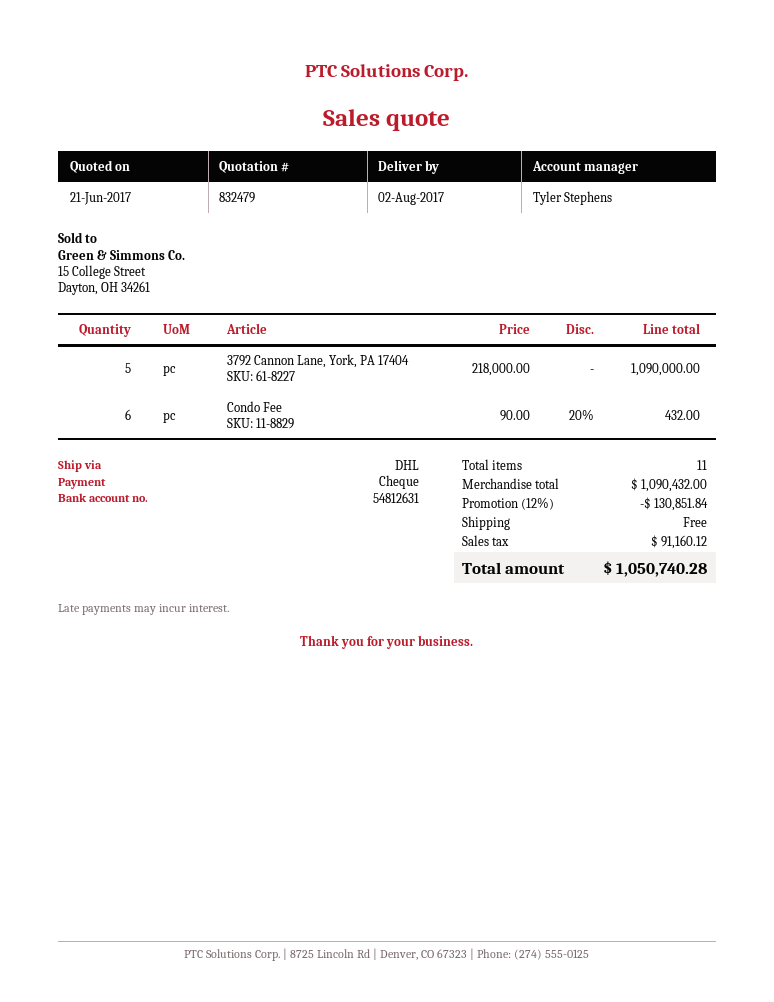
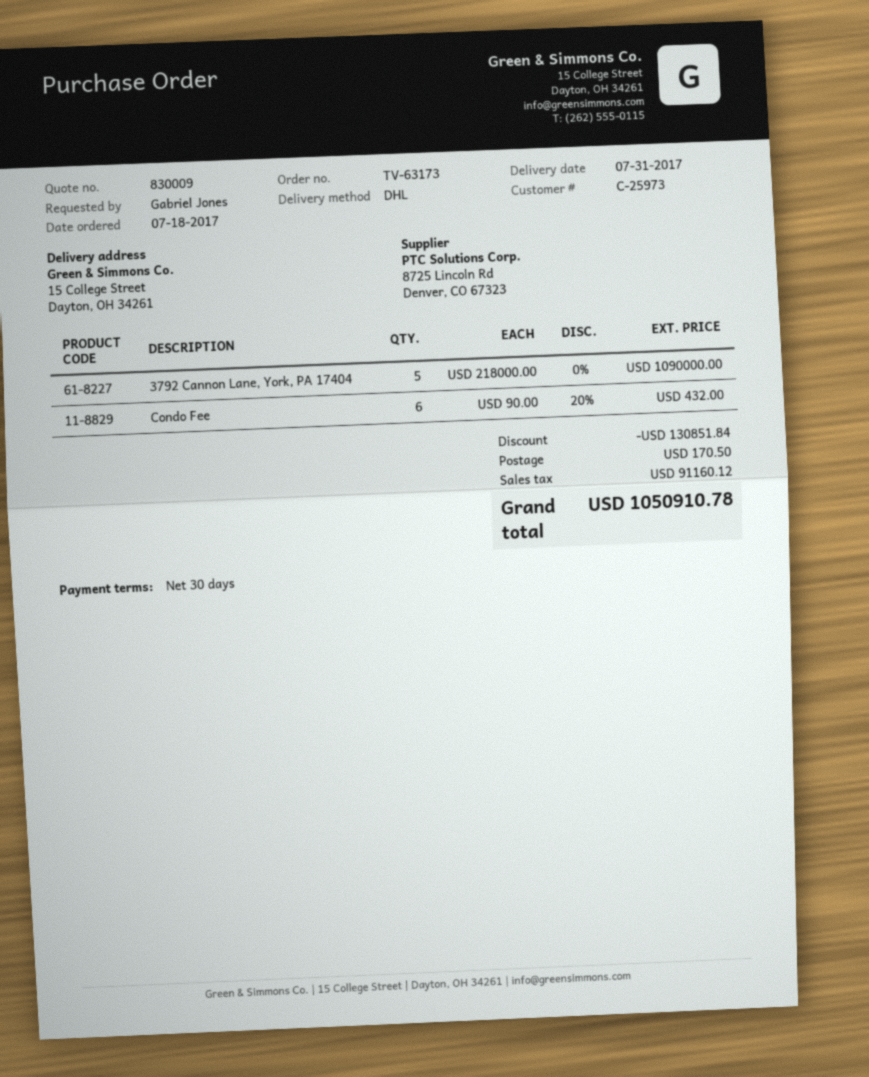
quote number: 832479 -> 830009
delivery date: 2017-08-02 -> 2017-07-31
shipping: 0.00 -> 170.50
total: 1050740.28 -> 1050910.78

